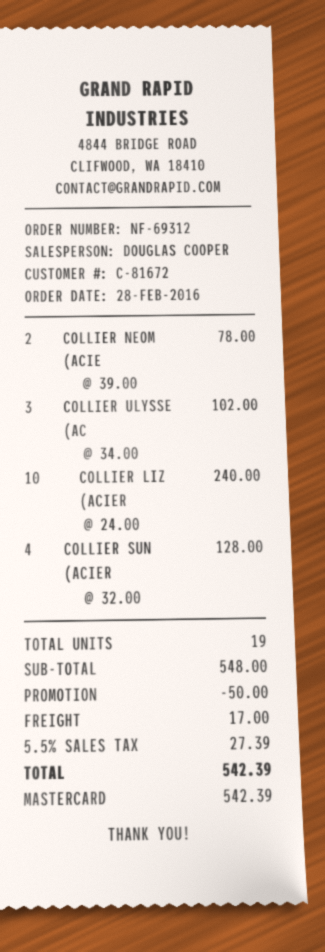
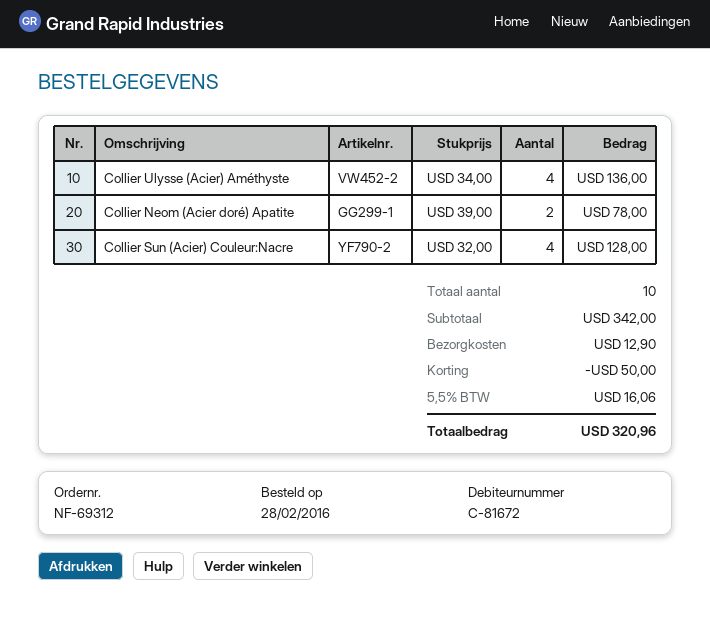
COLLIER ULYSSE (AC: 3 x 34.00 = 102.00 -> 4 x 34.00 = 136.00
COLLIER LIZ (ACIER: 10 x 24.00 = 240.00 -> none
total quantity: 19 -> 10
subtotal: 548.00 -> 342.00
shipping: 17.00 -> 12.90
tax: 5.5% = 27.39 -> 5.5% = 16.06
total: 542.39 -> 320.96

